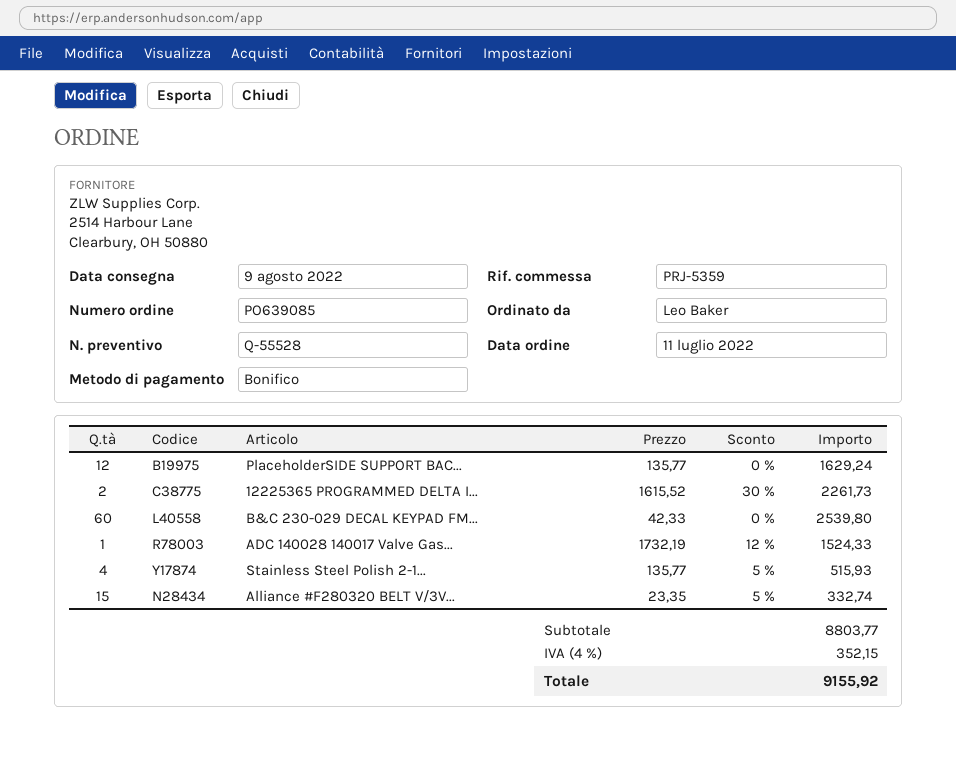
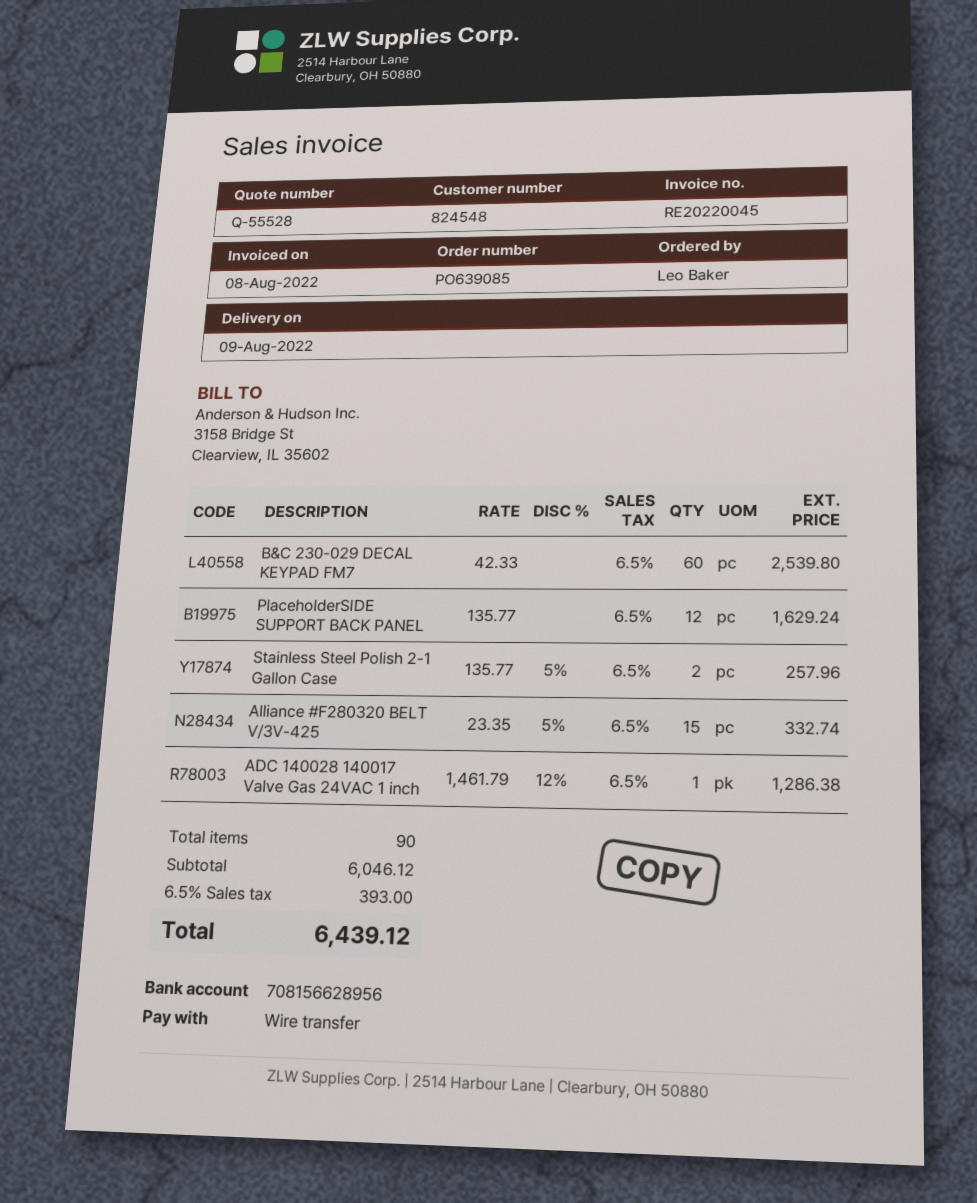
12225365 PROGRAMMED DELTA I...: 2 x 1615.52 - 30% = 2261.73 -> none
ADC 140028 140017 Valve Gas...: 1 x 1732.19 - 12% = 1524.33 -> 1 x 1461.79 - 12% = 1286.38
Stainless Steel Polish 2-1...: 4 x 135.77 - 5% = 515.93 -> 2 x 135.77 - 5% = 257.96
subtotal: 8803.77 -> 6046.12
tax: 4% = 352.15 -> 6.5% = 393.00
total: 9155.92 -> 6439.12

